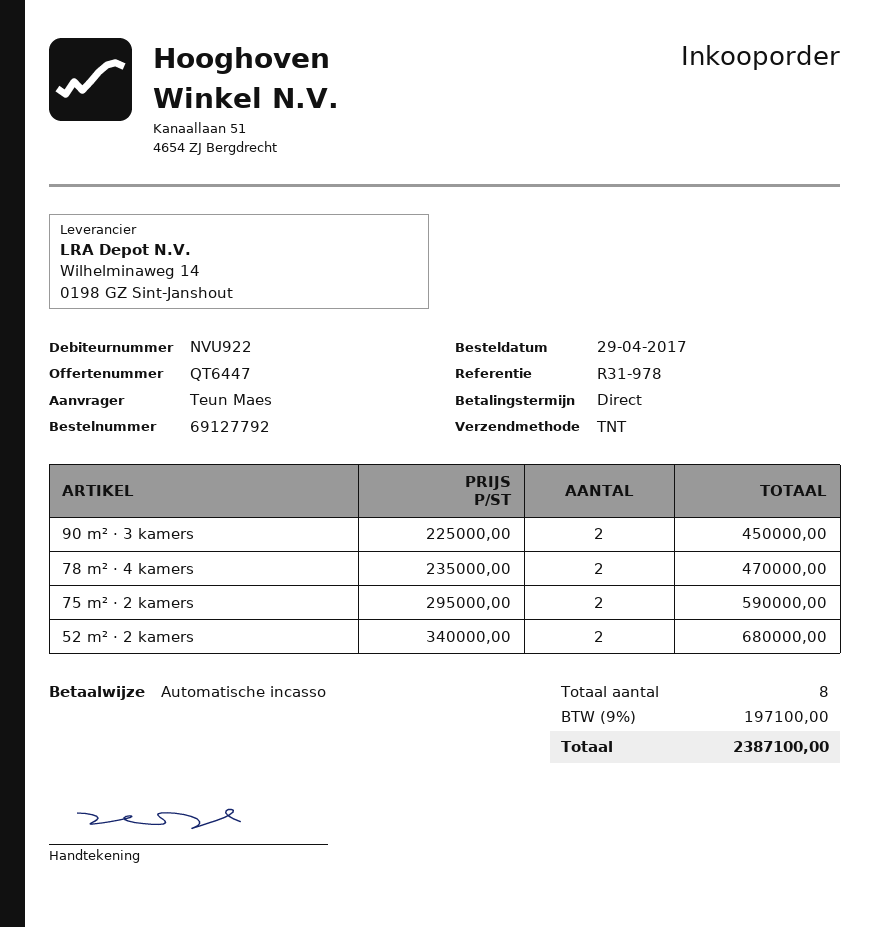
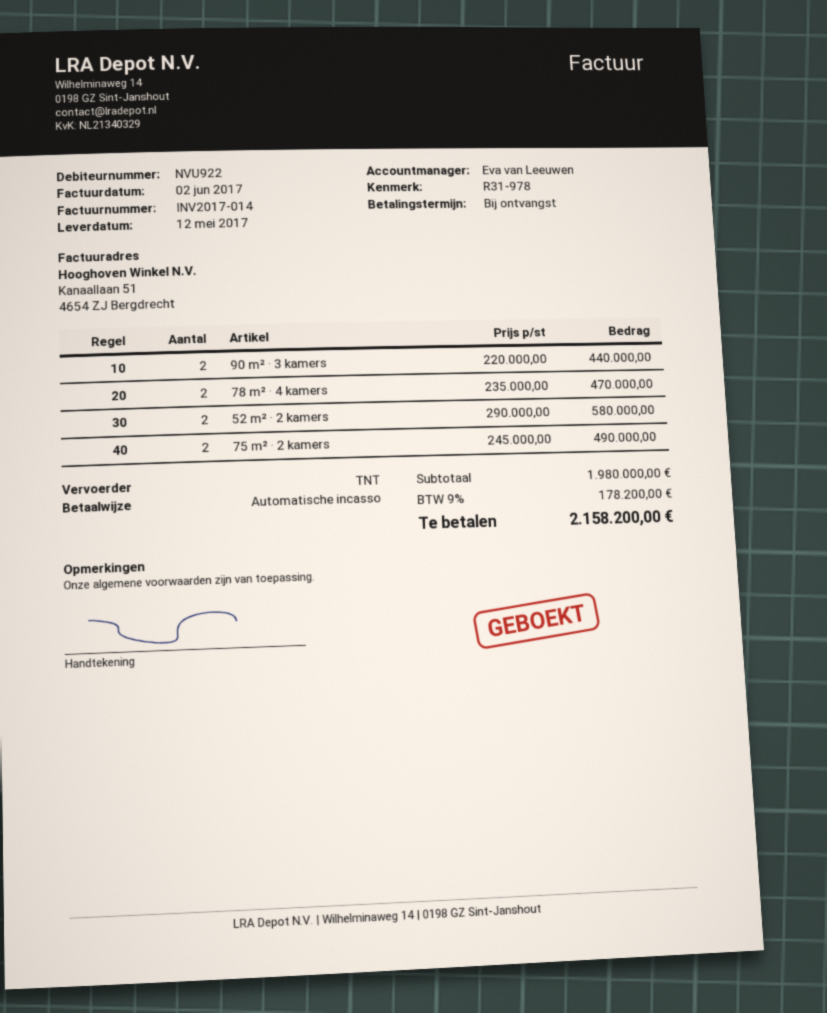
90 m² · 3 kamers: 2 x 225000.00 = 450000.00 -> 2 x 220000.00 = 440000.00
75 m² · 2 kamers: 2 x 295000.00 = 590000.00 -> 2 x 245000.00 = 490000.00
52 m² · 2 kamers: 2 x 340000.00 = 680000.00 -> 2 x 290000.00 = 580000.00
tax: 9% = 197100.00 -> 9% = 178200.00
total: 2387100.00 -> 2158200.00

